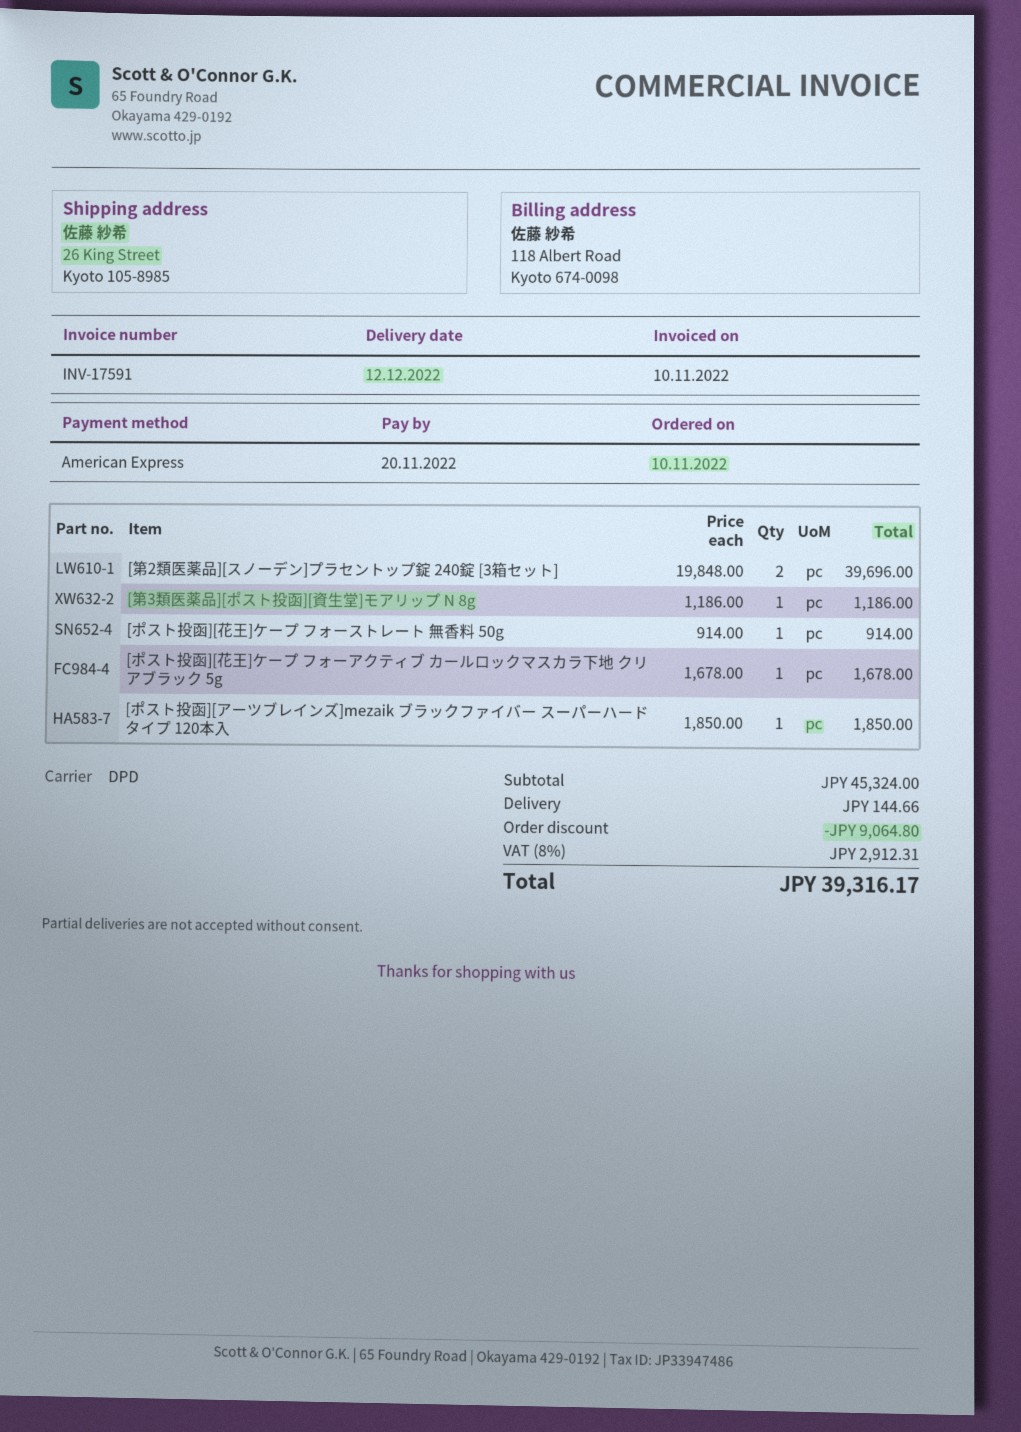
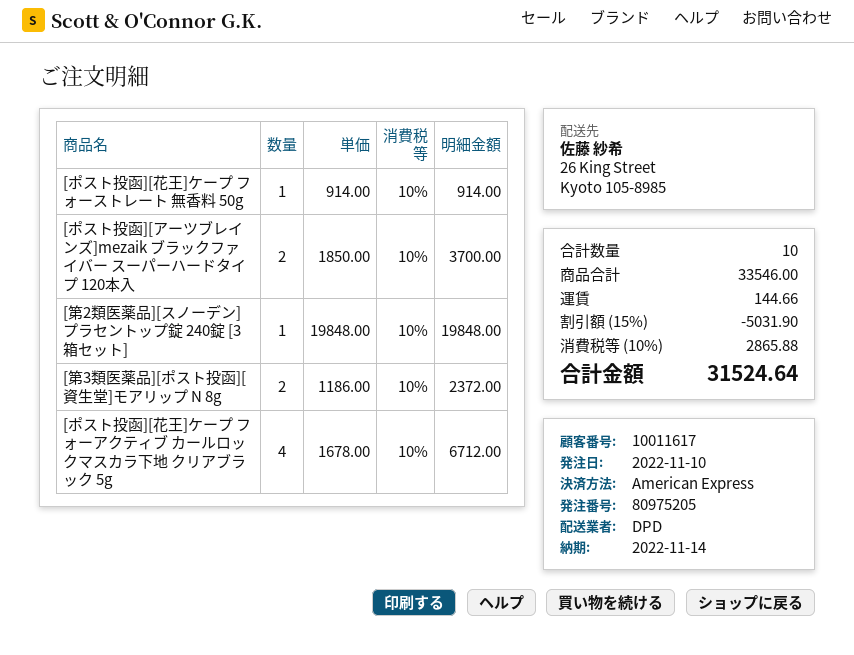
delivery date: 2022-12-12 -> 2022-11-14
[第2類医薬品][スノーデン]プラセントップ錠 240錠 [3箱セット]: 2 x 19848.00 = 39696.00 -> 1 x 19848.00 = 19848.00
[第3類医薬品][ポスト投函][資生堂]モアリップ N 8g: 1 x 1186.00 = 1186.00 -> 2 x 1186.00 = 2372.00
[ポスト投函][花王]ケープ フォーアクティブ カールロックマスカラ下地 クリアブラック 5g: 1 x 1678.00 = 1678.00 -> 4 x 1678.00 = 6712.00
[ポスト投函][アーツブレインズ]mezaik ブラックファイバー スーパーハードタイプ 120本入: 1 x 1850.00 = 1850.00 -> 2 x 1850.00 = 3700.00
subtotal: 45324.00 -> 33546.00
discount: 9064.80 -> 5031.90
tax: 8% = 2912.31 -> 10% = 2865.88
total: 39316.17 -> 31524.64

